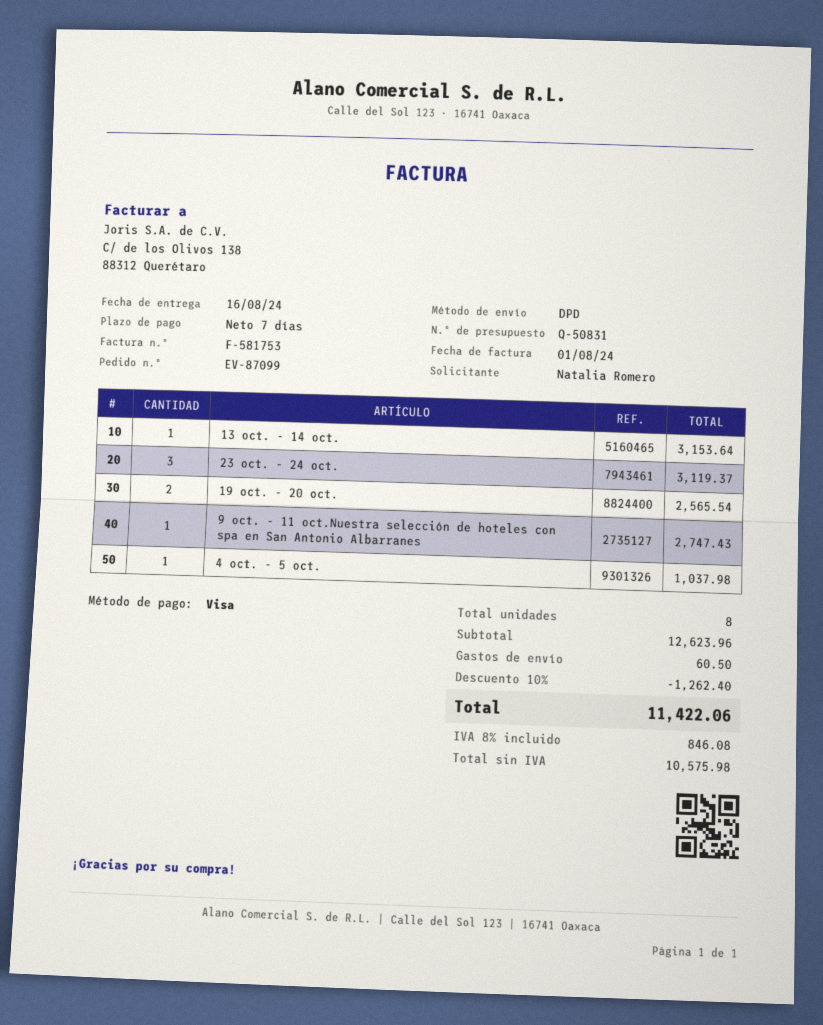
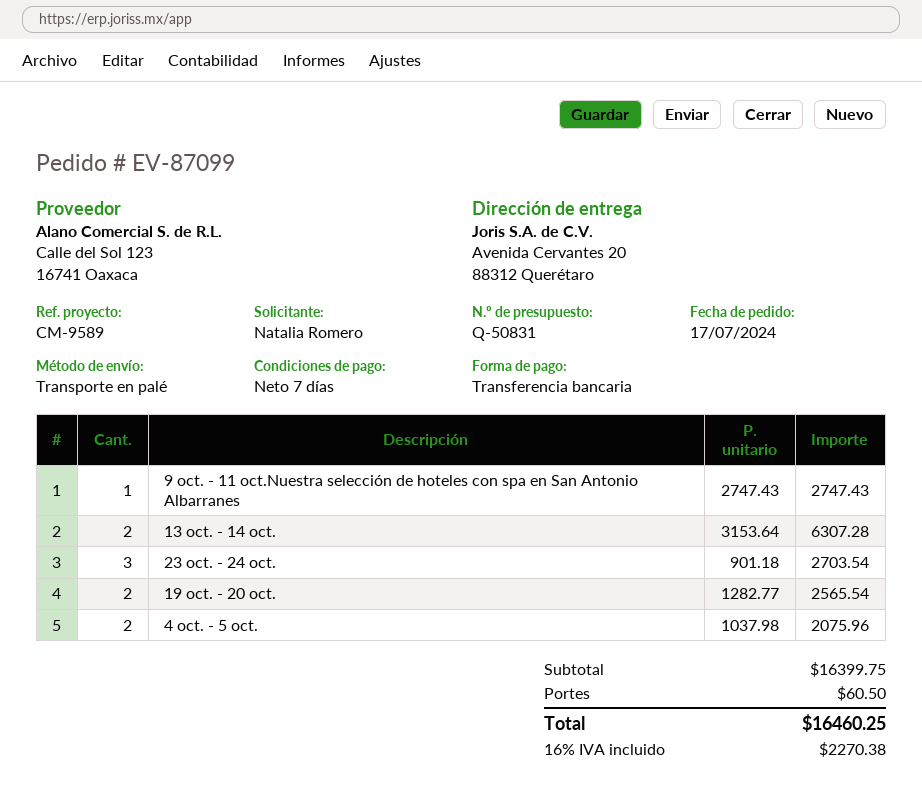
payment method: Visa -> bank transfer
shipping method: DPD -> pallet freight
13 oct. - 14 oct.: 1 for 3153.64 -> 2 for 6307.28
23 oct. - 24 oct.: 3 for 3119.37 -> 3 for 2703.54
4 oct. - 5 oct.: 1 for 1037.98 -> 2 for 2075.96
subtotal: 12623.96 -> 16399.75
discount: 10% = 1262.40 -> none
tax: 8% = 846.08 -> 16% = 2270.38
total: 11422.06 -> 16460.25

